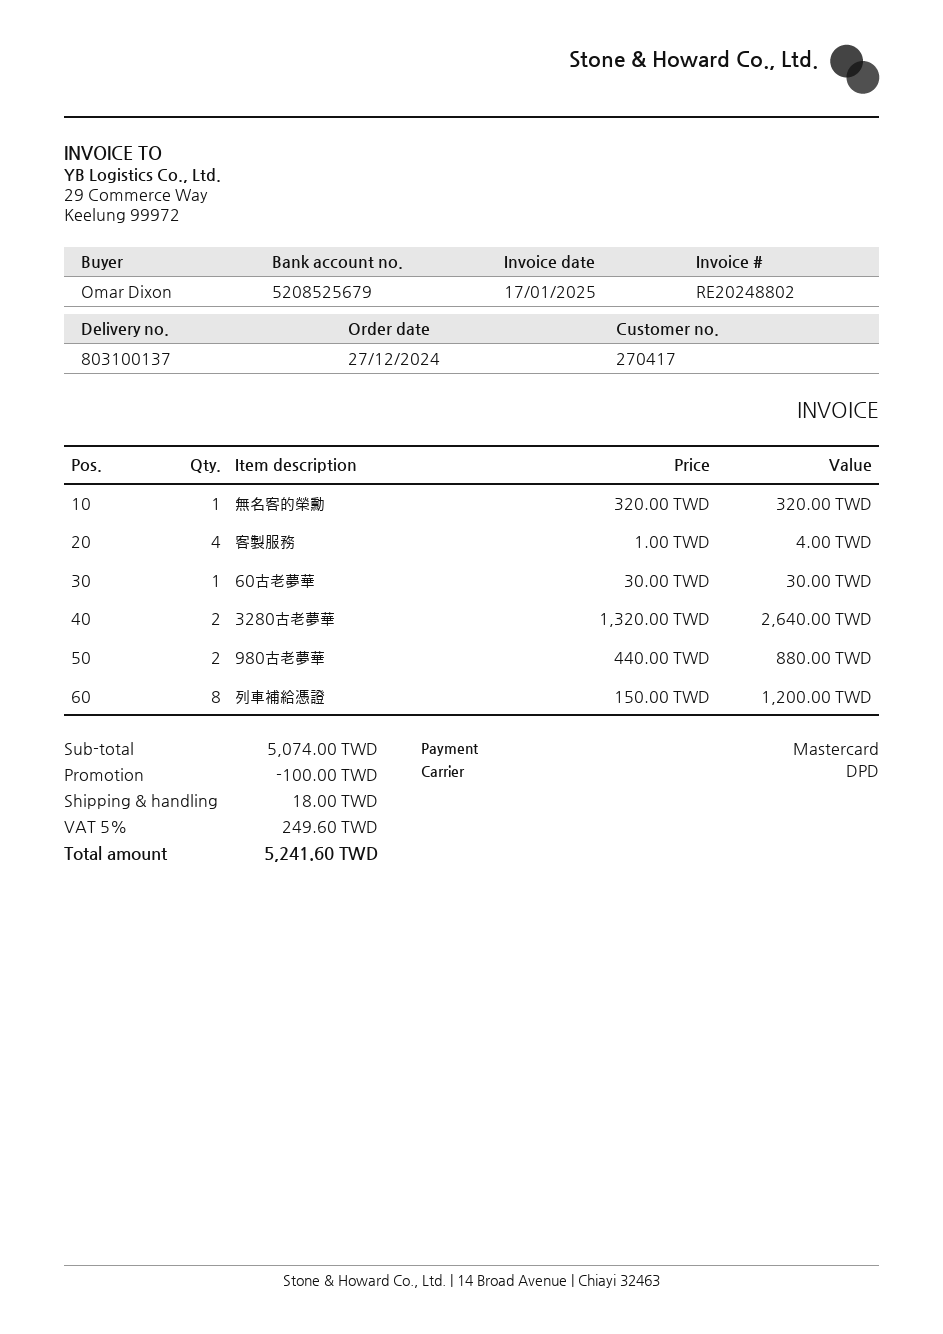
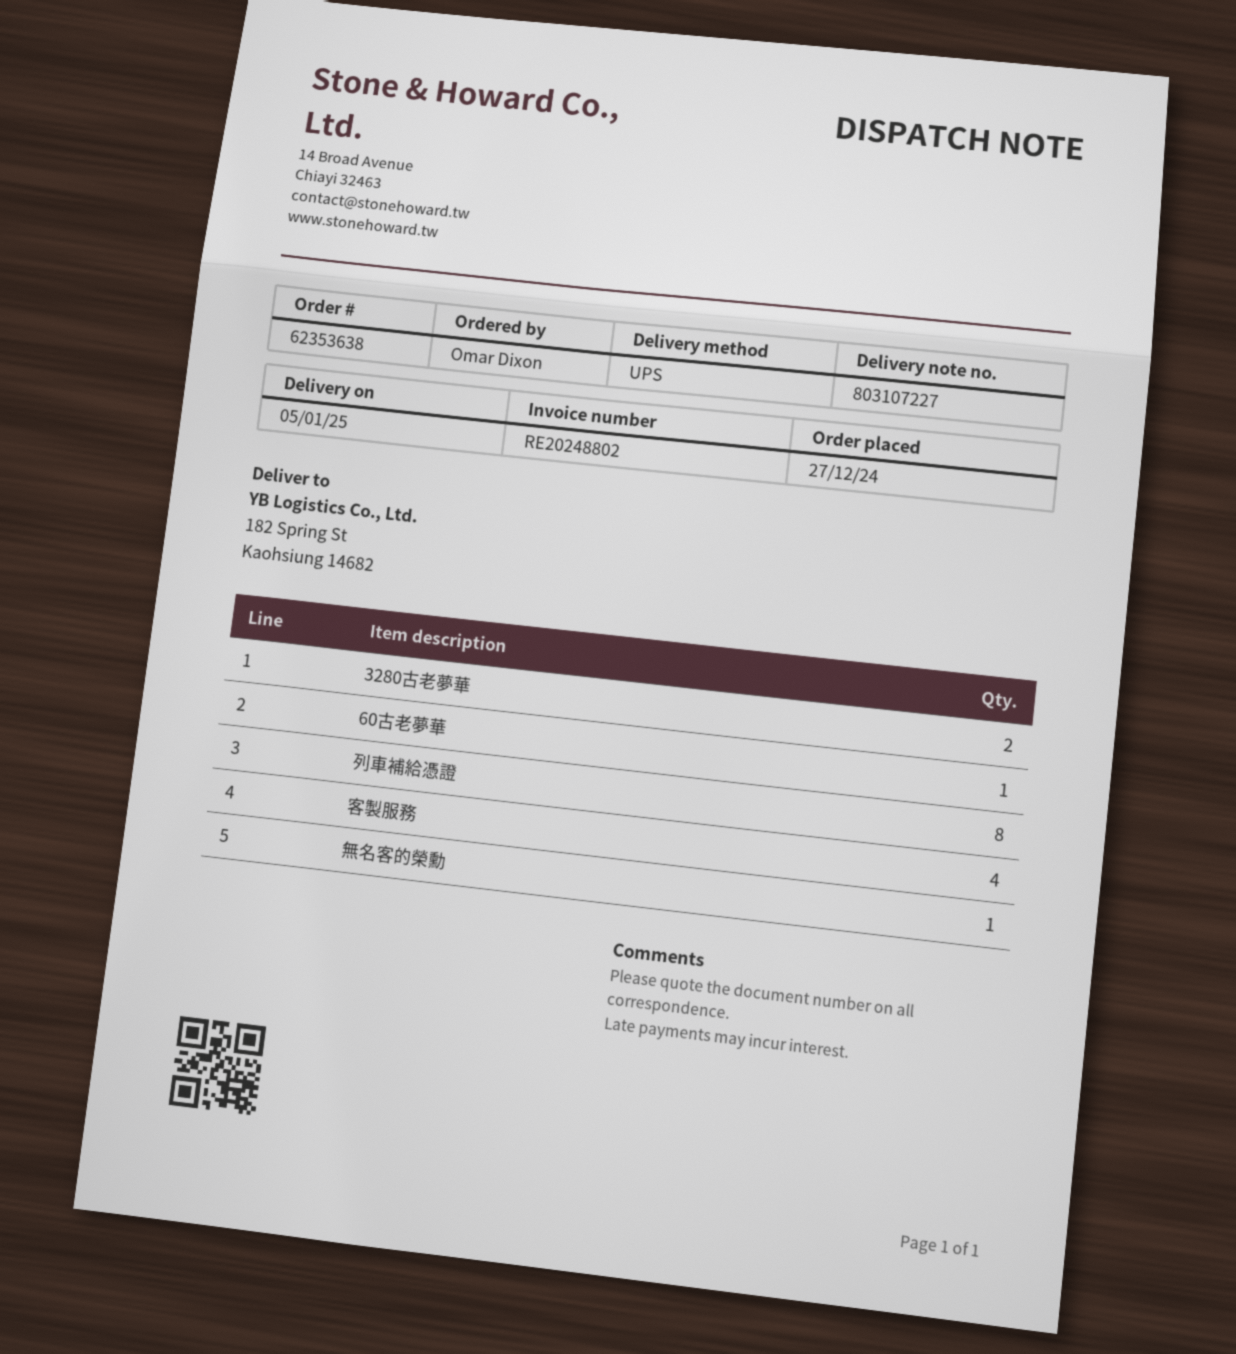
delivery note number: 803100137 -> 803107227
shipping method: DPD -> UPS
980古老夢華: 2 -> none

